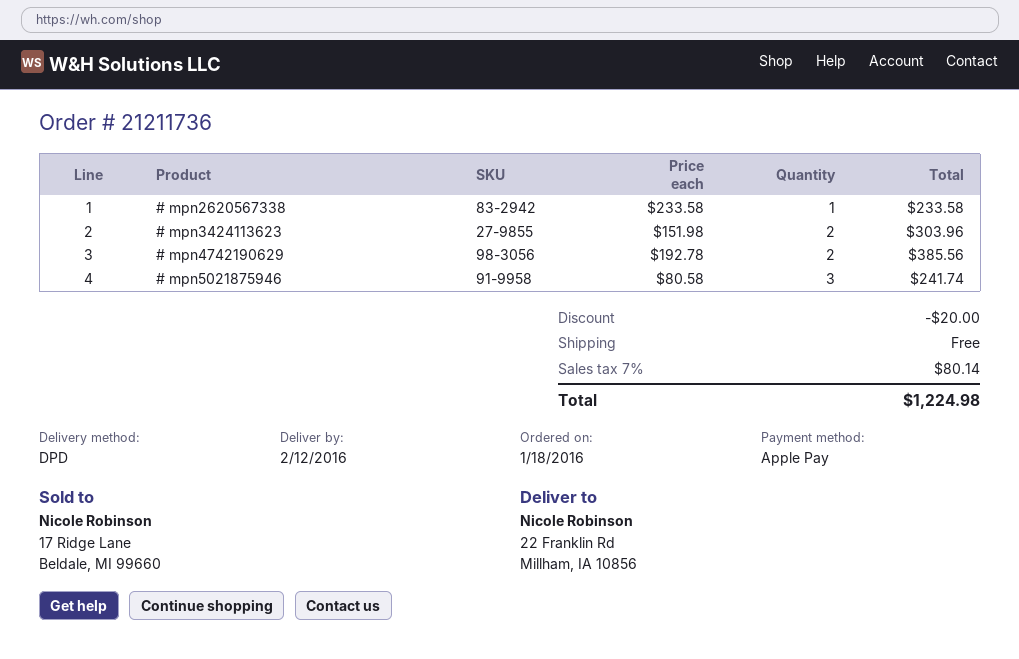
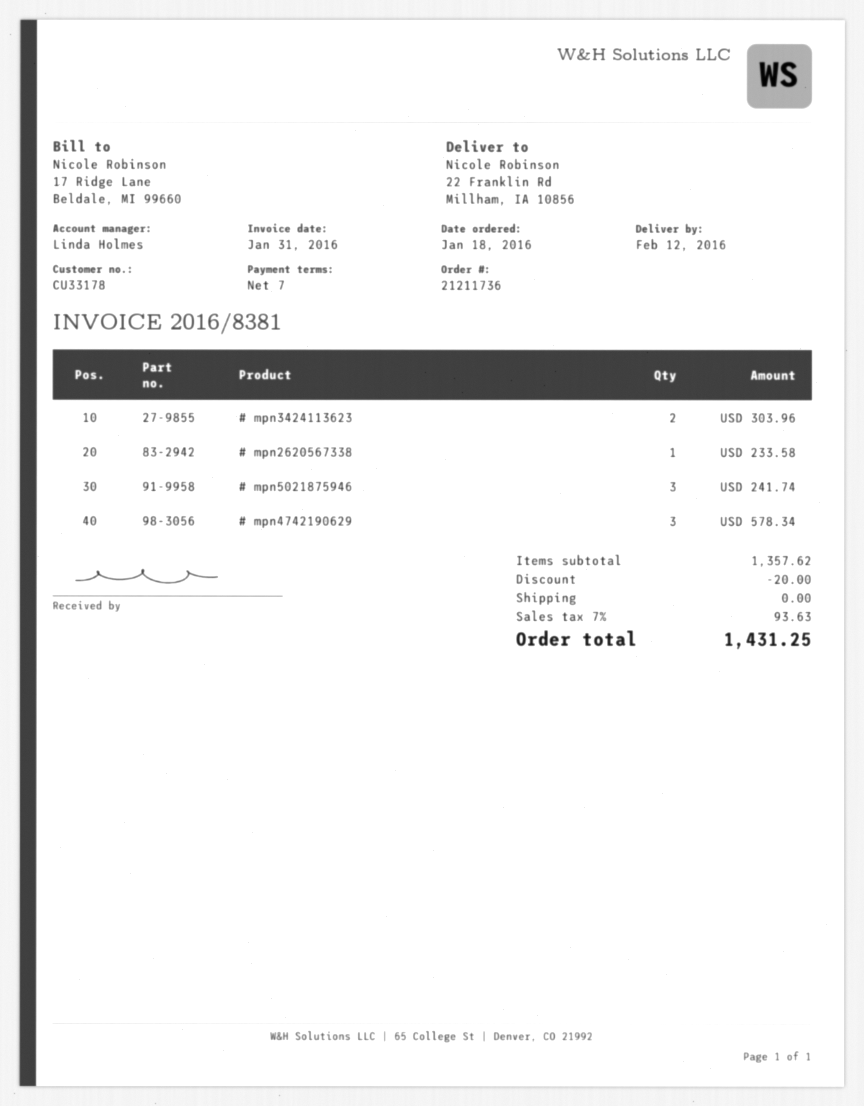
# mpn4742190629: 2 for 385.56 -> 3 for 578.34
tax: 7% = 80.14 -> 7% = 93.63
total: 1224.98 -> 1431.25

